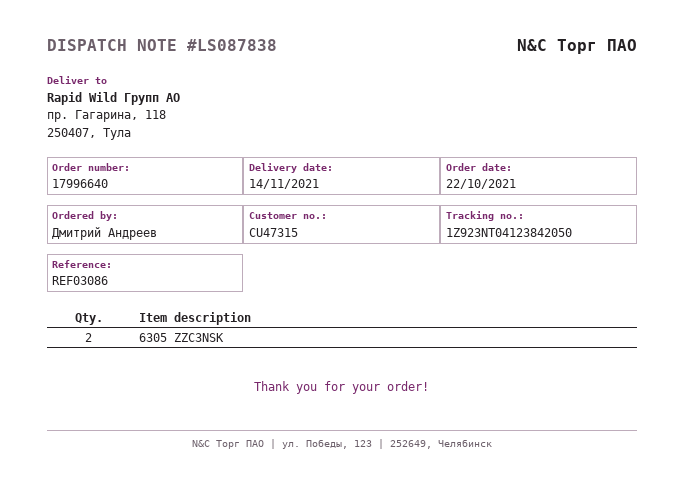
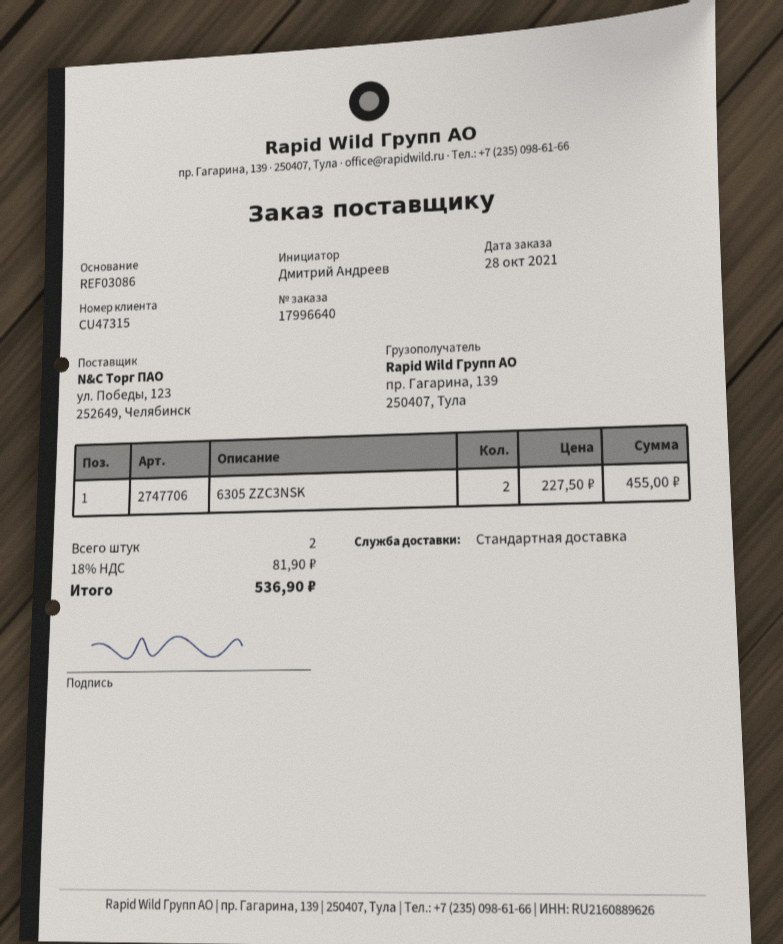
order date: 2021-10-22 -> 2021-10-28
ship to: пр. Гагарина, 118, 250407, Тула -> пр. Гагарина, 139, 250407, Тула

